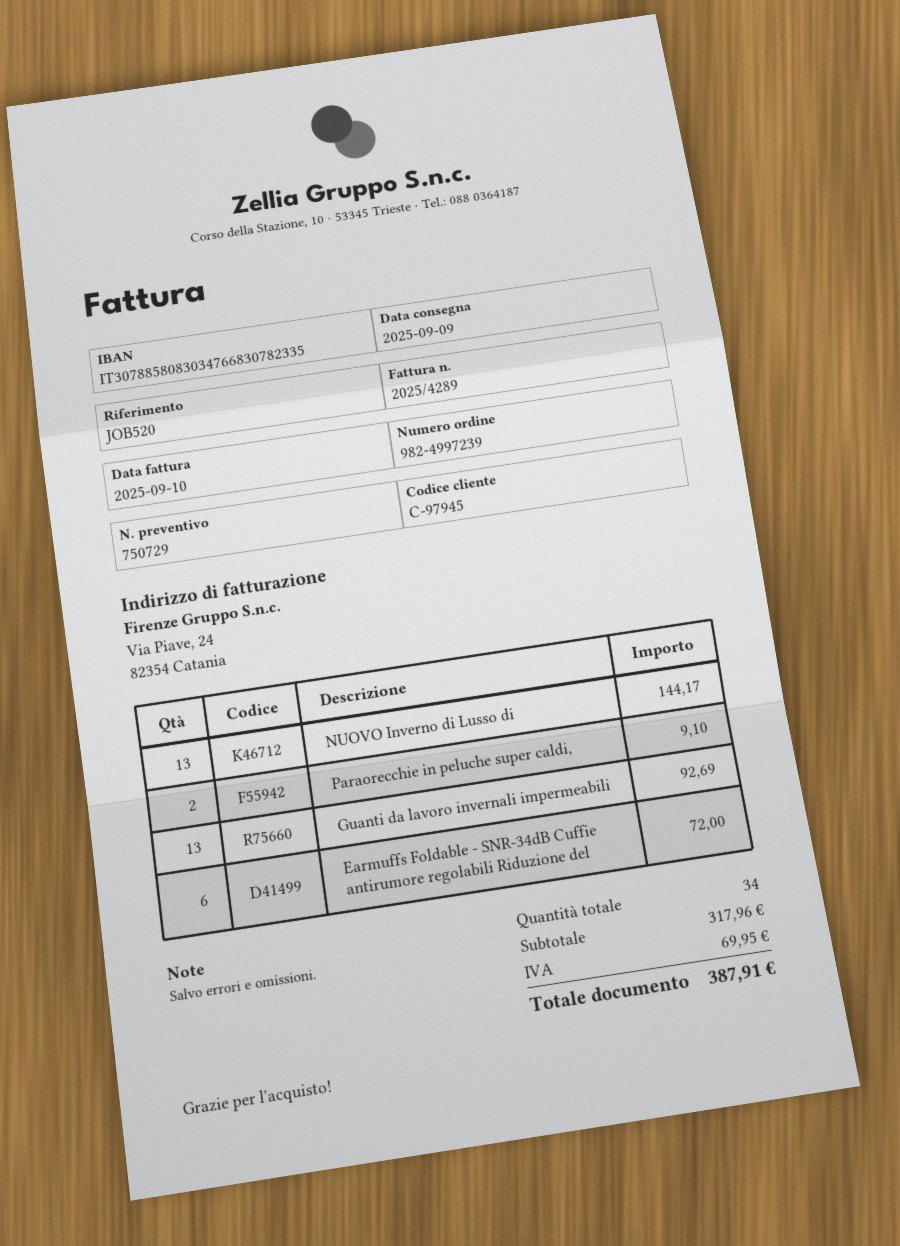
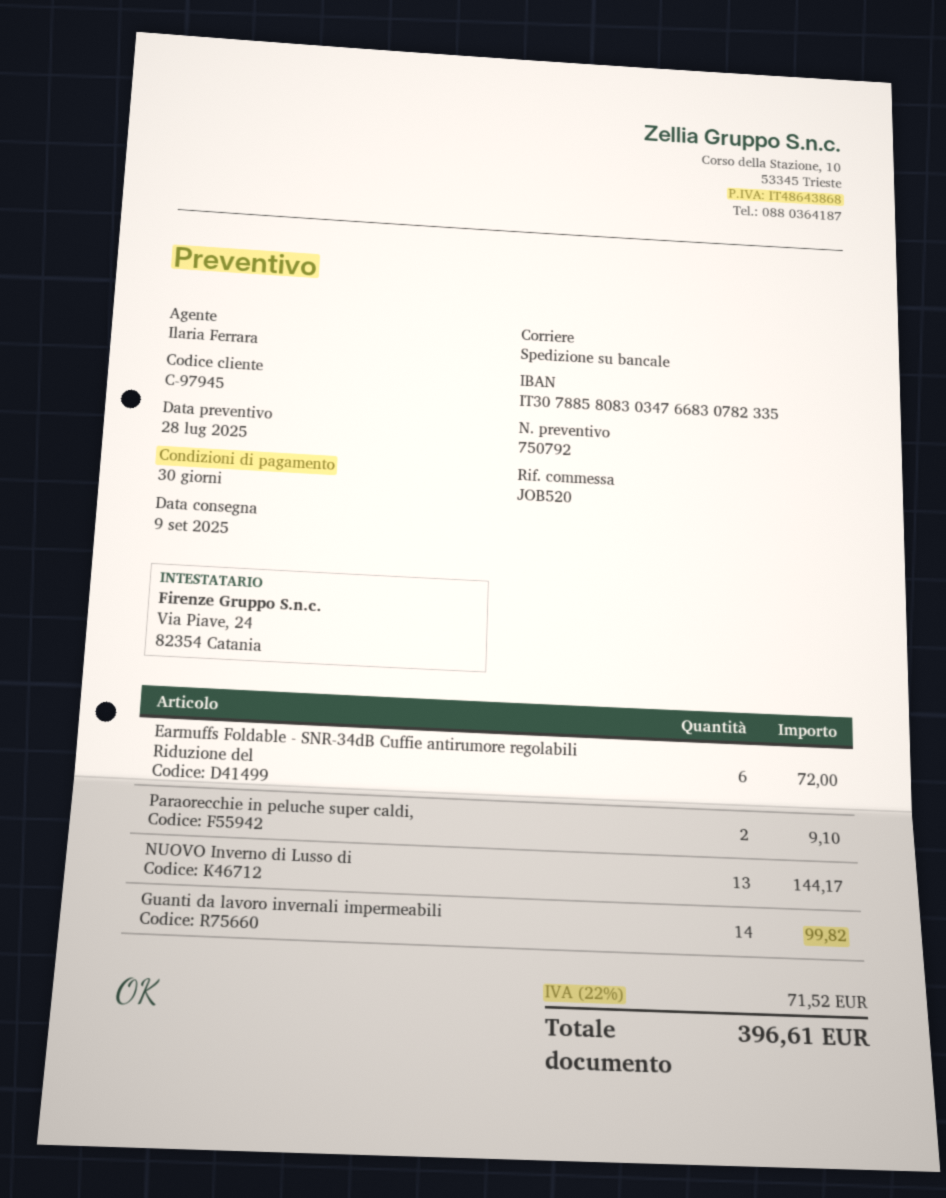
quote number: 750729 -> 750792
Guanti da lavoro invernali impermeabili: 13 for 92.69 -> 14 for 99.82
tax: 69.95 -> 71.52
total: 387.91 -> 396.61

